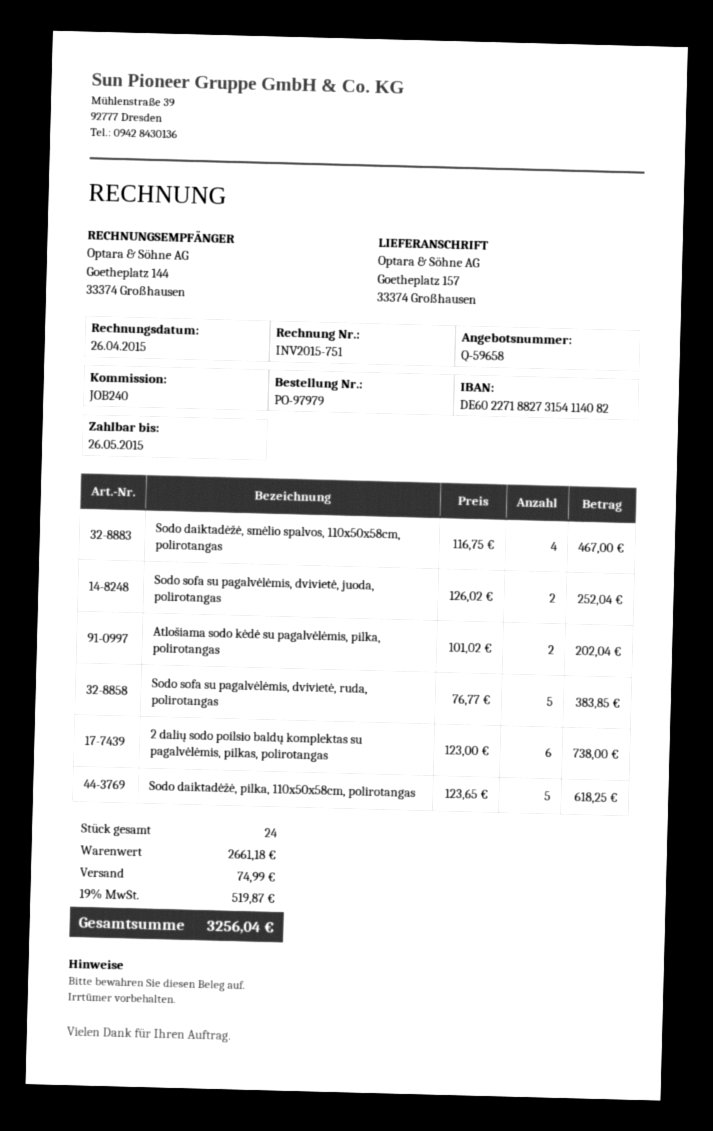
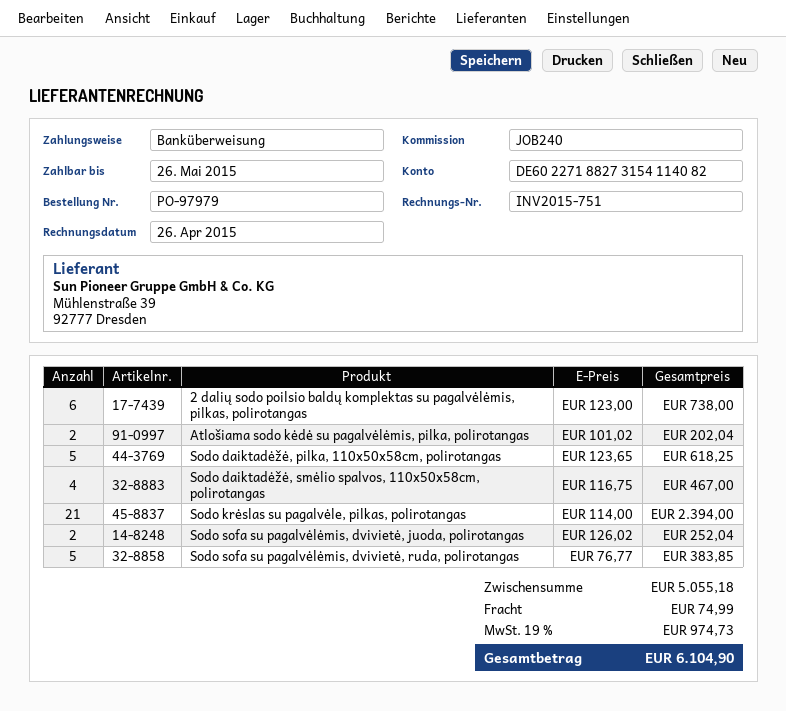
Sodo krėslas su pagalvėle, pilkas, polirotangas: none -> 21 x 114.00 = 2394.00
subtotal: 2661.18 -> 5055.18
tax: 19% = 519.87 -> 19% = 974.73
total: 3256.04 -> 6104.90

